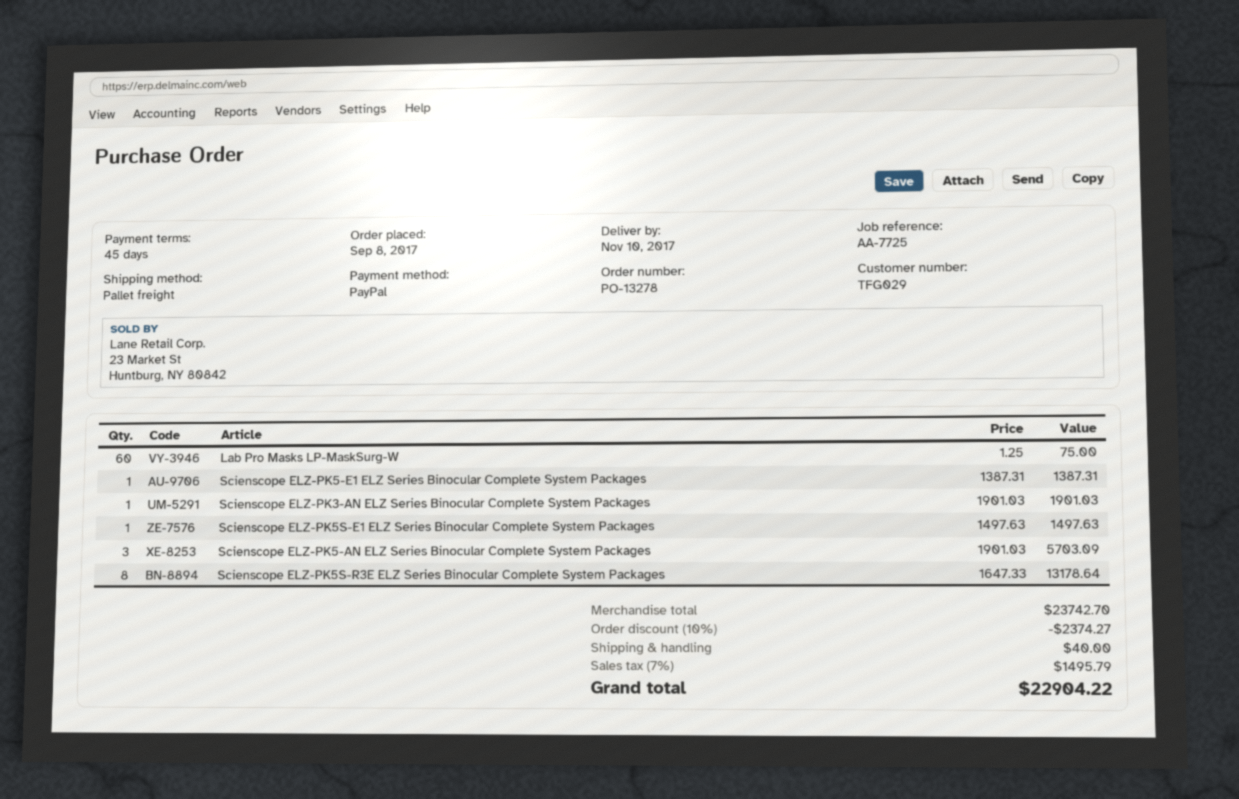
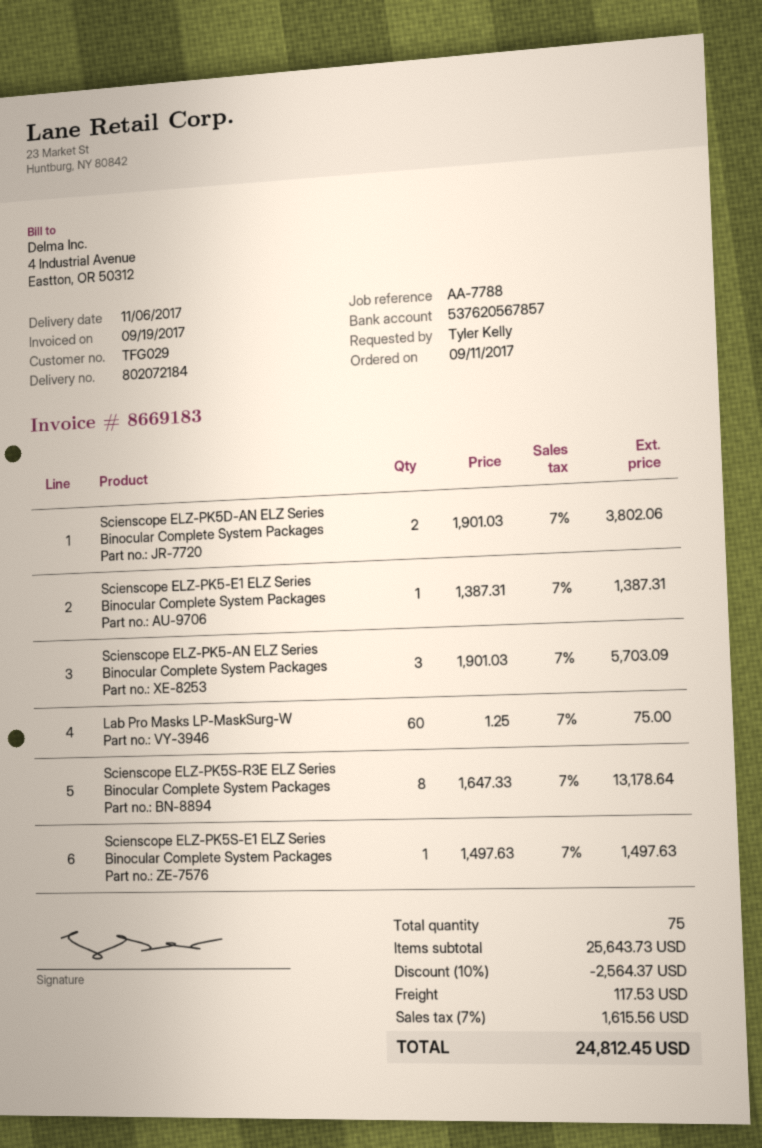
order date: 2017-09-08 -> 2017-09-11
delivery date: 2017-11-10 -> 2017-11-06
reference: AA-7725 -> AA-7788
Scienscope ELZ-PK3-AN ELZ Series Binocular Complete System Packages: 1 x 1901.03 = 1901.03 -> none
Scienscope ELZ-PK5D-AN ELZ Series Binocular Complete System Packages: none -> 2 x 1901.03 = 3802.06
subtotal: 23742.70 -> 25643.73
discount: 10% = 2374.27 -> 10% = 2564.37
shipping: 40.00 -> 117.53
tax: 7% = 1495.79 -> 7% = 1615.56
total: 22904.22 -> 24812.45

